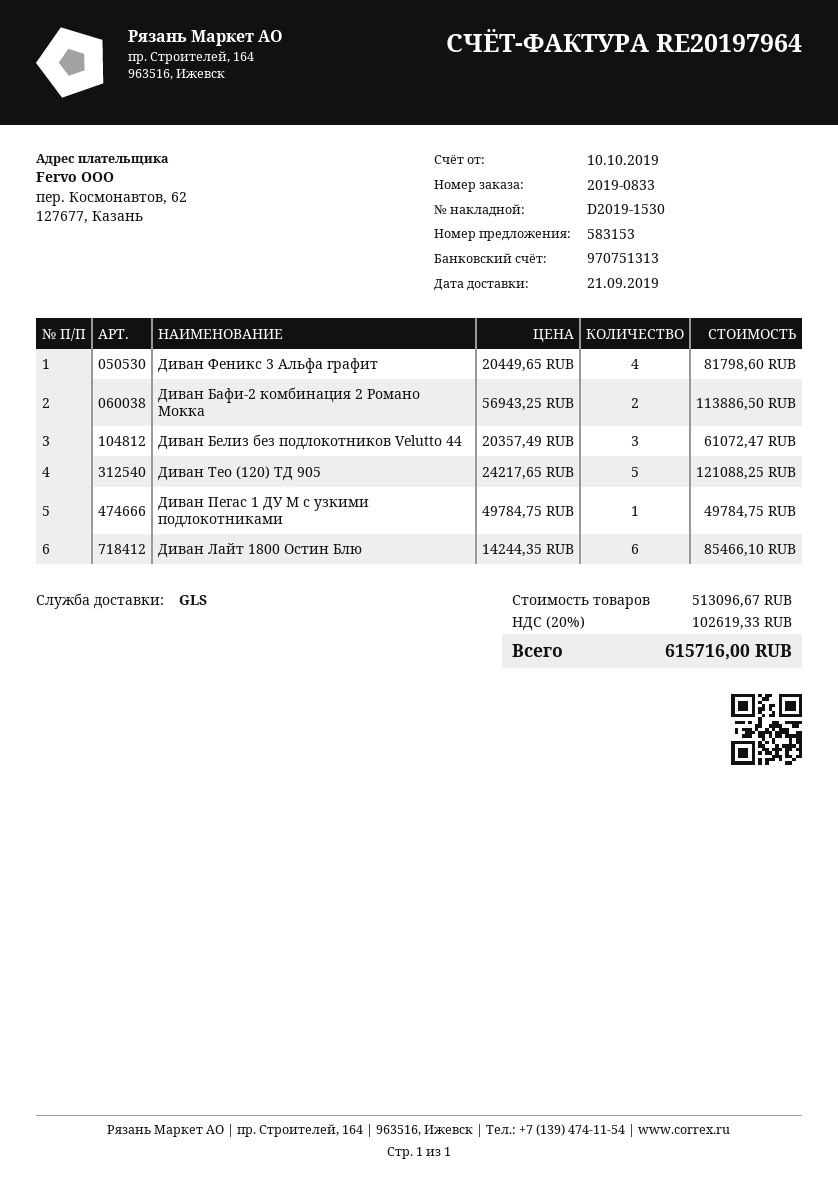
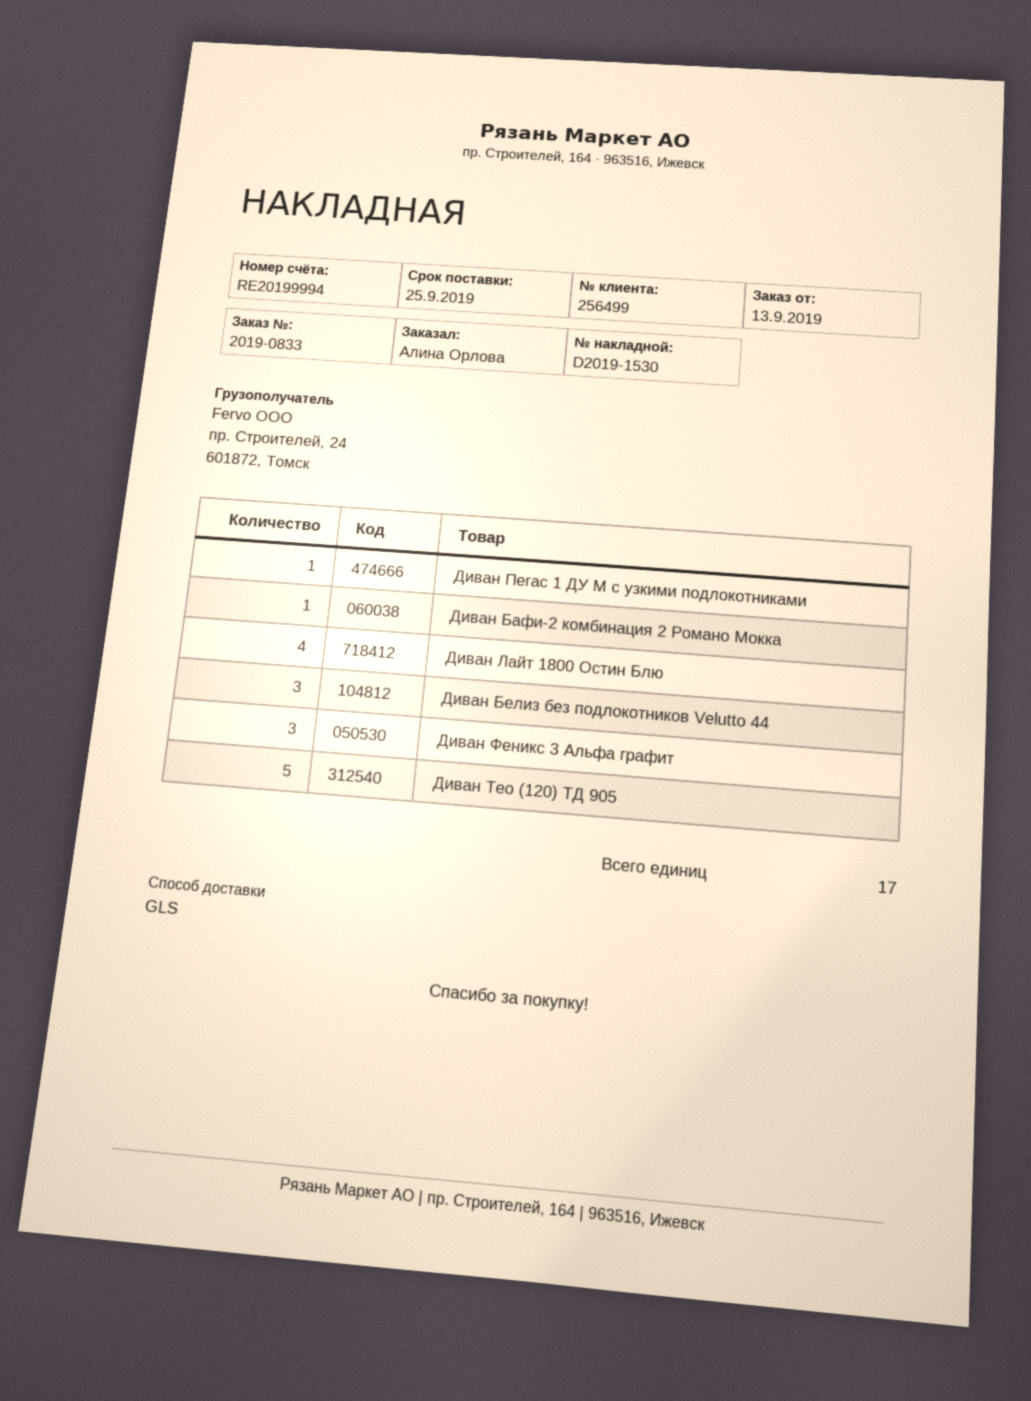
delivery date: 2019-09-21 -> 2019-09-25
invoice number: RE20197964 -> RE20199994
Диван Феникс 3 Альфа графит: 4 -> 3
Диван Бафи-2 комбинация 2 Романо Мокка: 2 -> 1
Диван Лайт 1800 Остин Блю: 6 -> 4

